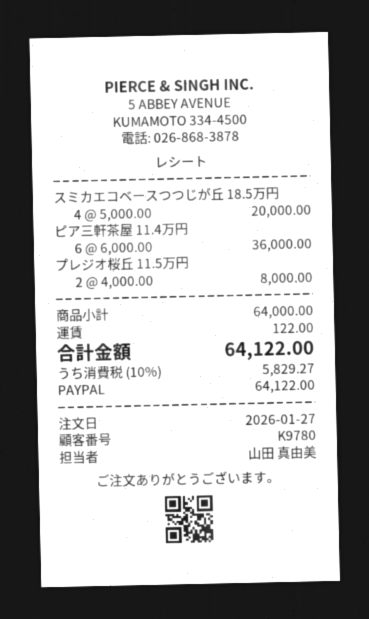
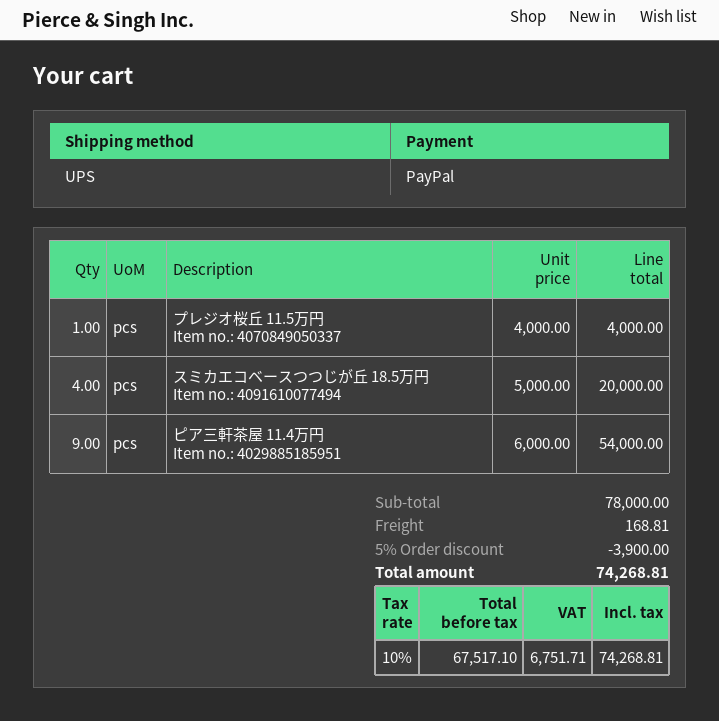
ピア三軒茶屋 11.4万円: 6 x 6000.00 = 36000.00 -> 9 x 6000.00 = 54000.00
プレジオ桜丘 11.5万円: 2 x 4000.00 = 8000.00 -> 1 x 4000.00 = 4000.00
subtotal: 64000.00 -> 78000.00
discount: none -> 5% = 3900.00
shipping: 122.00 -> 168.81
tax: 10% = 5829.27 -> 10% = 6751.71
total: 64122.00 -> 74268.81

